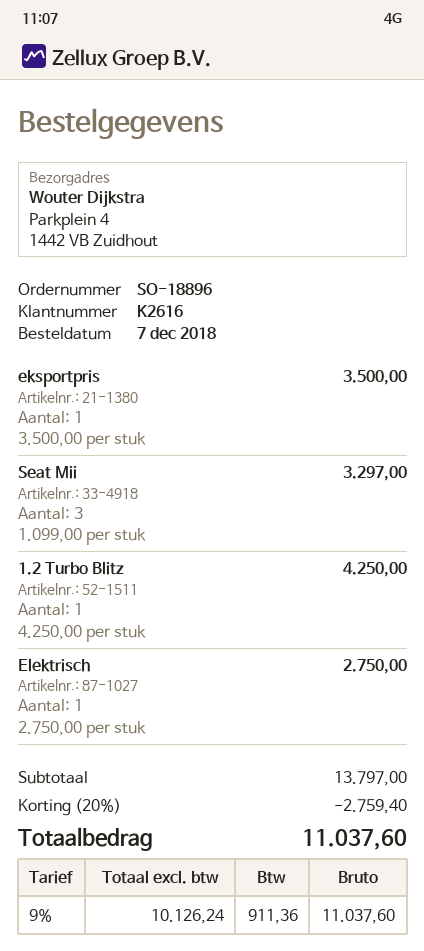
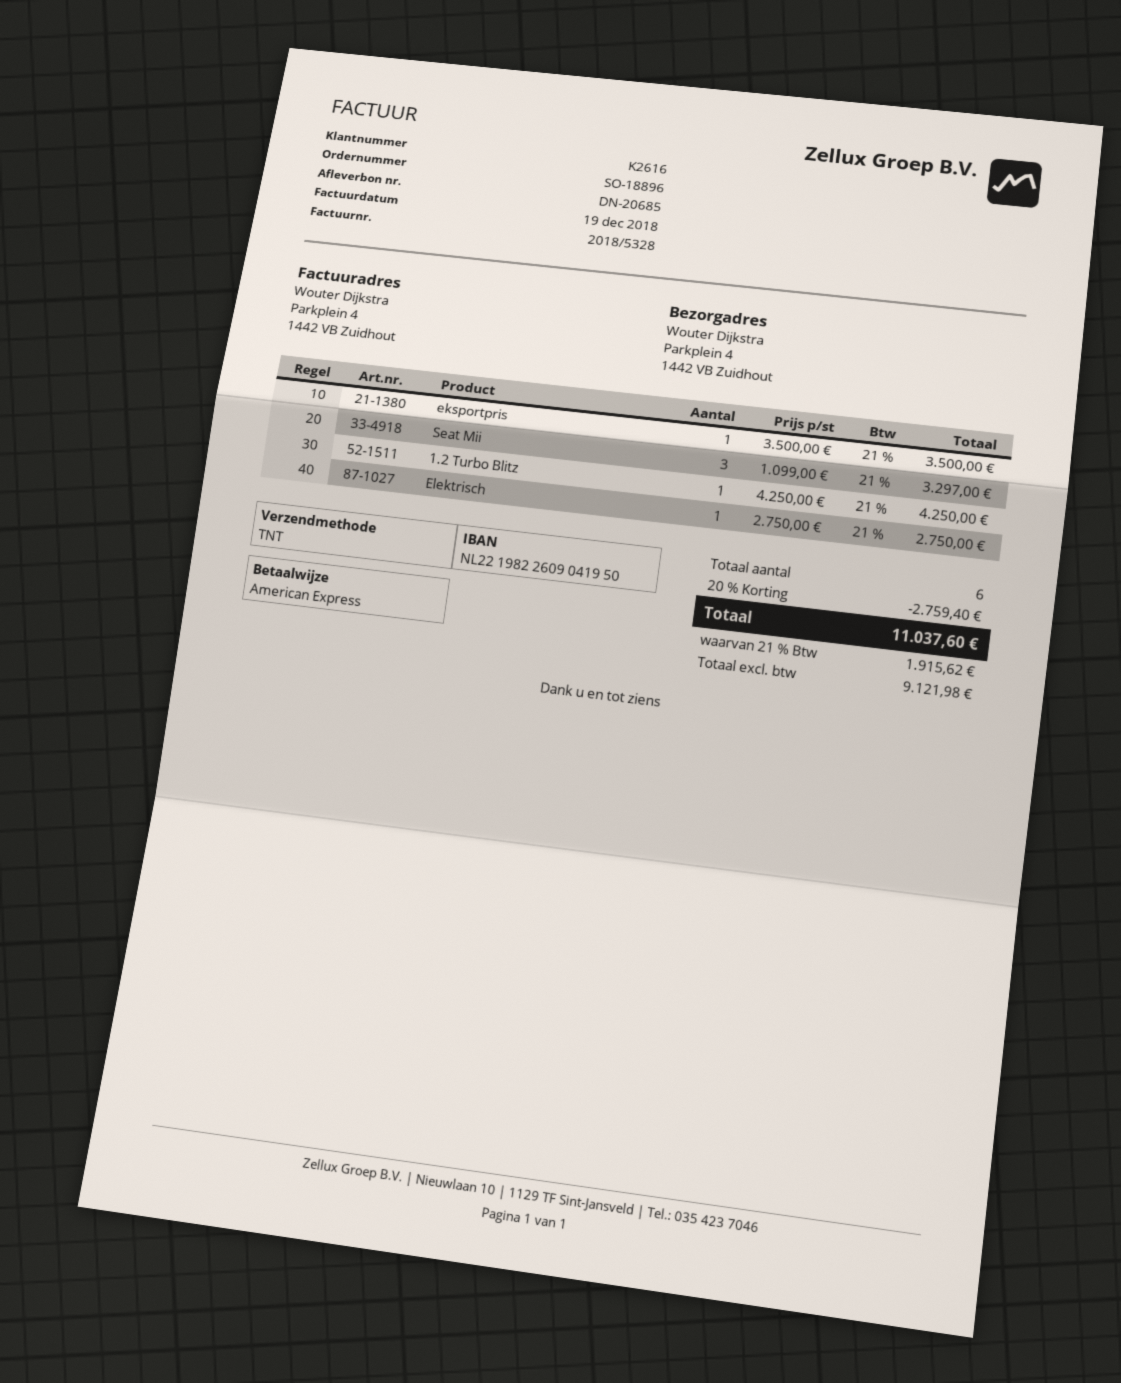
net: 10126.24 -> 9121.98
tax: 9% = 911.36 -> 21% = 1915.62

